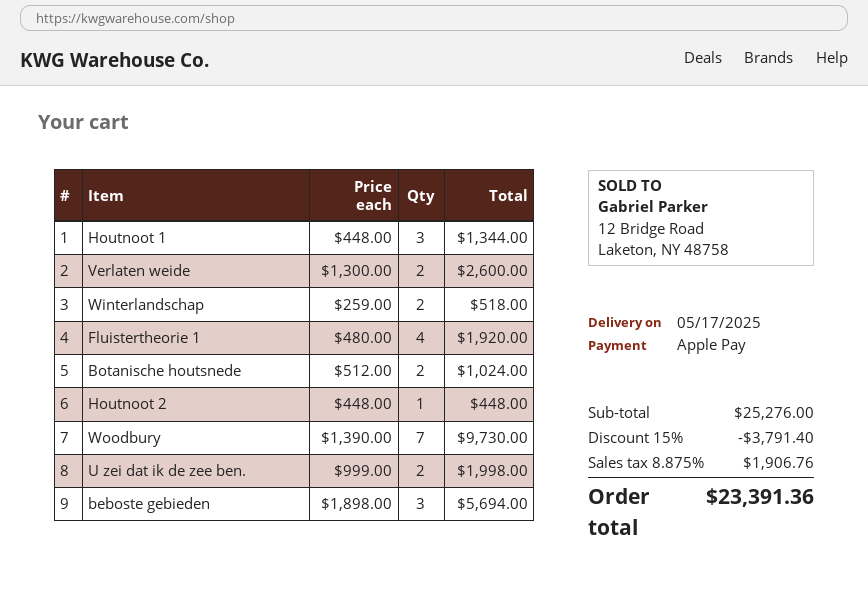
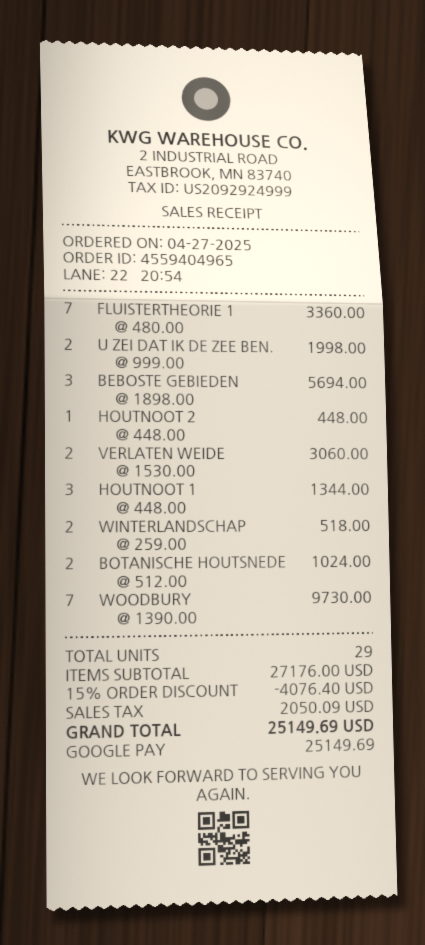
payment method: Apple Pay -> Google Pay
Verlaten weide: 2 x 1300.00 = 2600.00 -> 2 x 1530.00 = 3060.00
Fluistertheorie 1: 4 x 480.00 = 1920.00 -> 7 x 480.00 = 3360.00
subtotal: 25276.00 -> 27176.00
discount: 15% = 3791.40 -> 15% = 4076.40
tax: 1906.76 -> 2050.09
total: 23391.36 -> 25149.69

